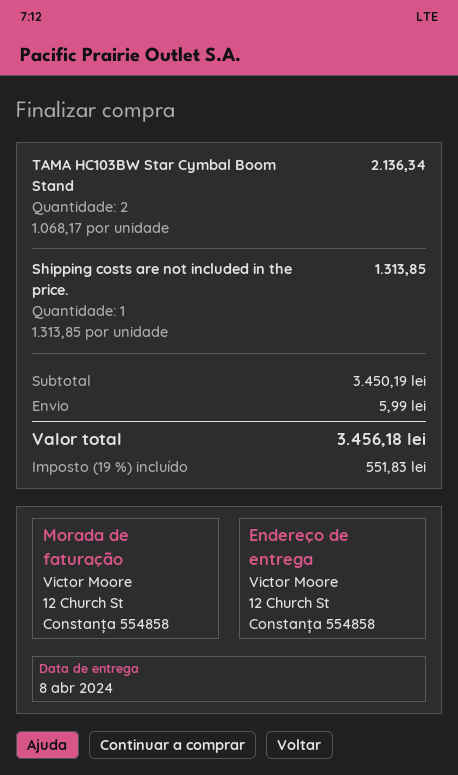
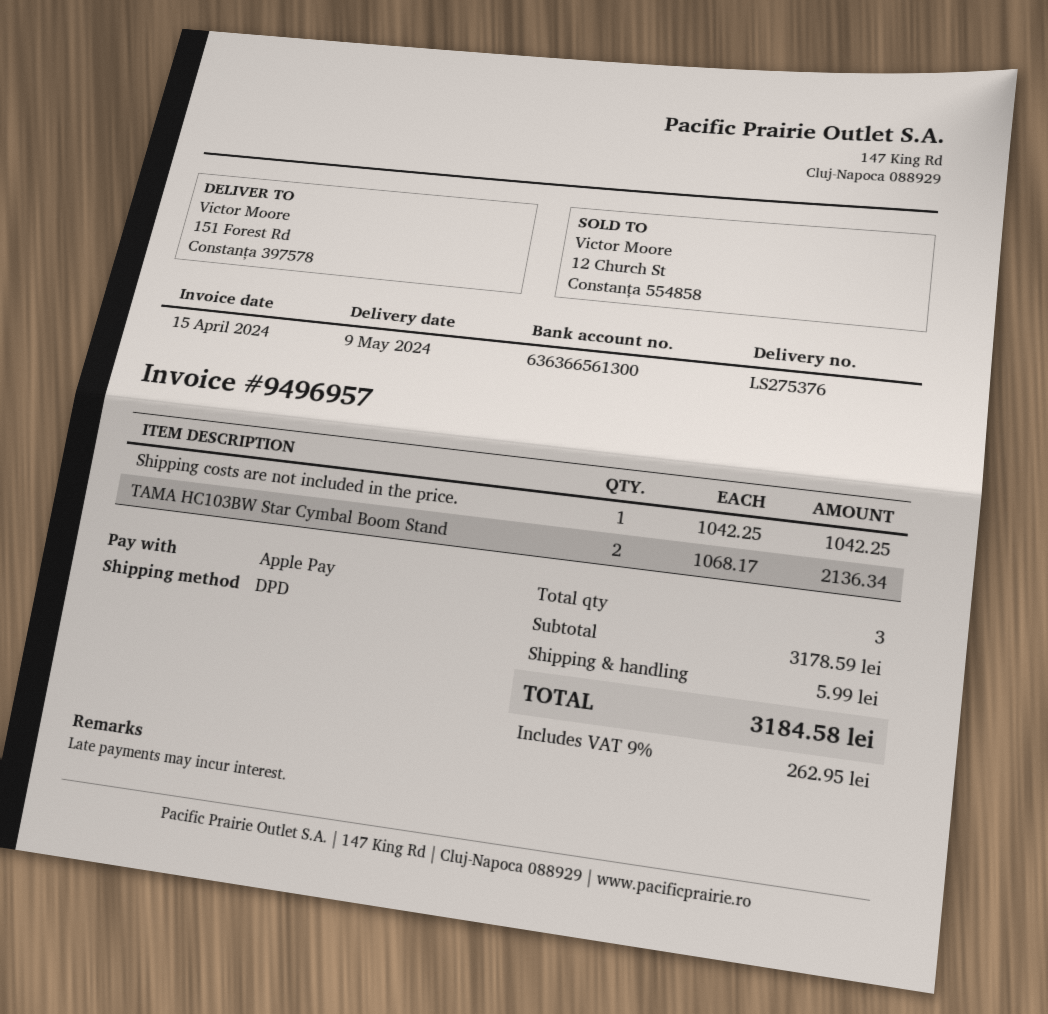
delivery date: 2024-04-08 -> 2024-05-09
ship to: 12 Church St, Constanța 554858 -> 151 Forest Rd, Constanța 397578
Shipping costs are not included in the price.: 1 x 1313.85 = 1313.85 -> 1 x 1042.25 = 1042.25
subtotal: 3450.19 -> 3178.59
tax: 19% = 551.83 -> 9% = 262.95
total: 3456.18 -> 3184.58

